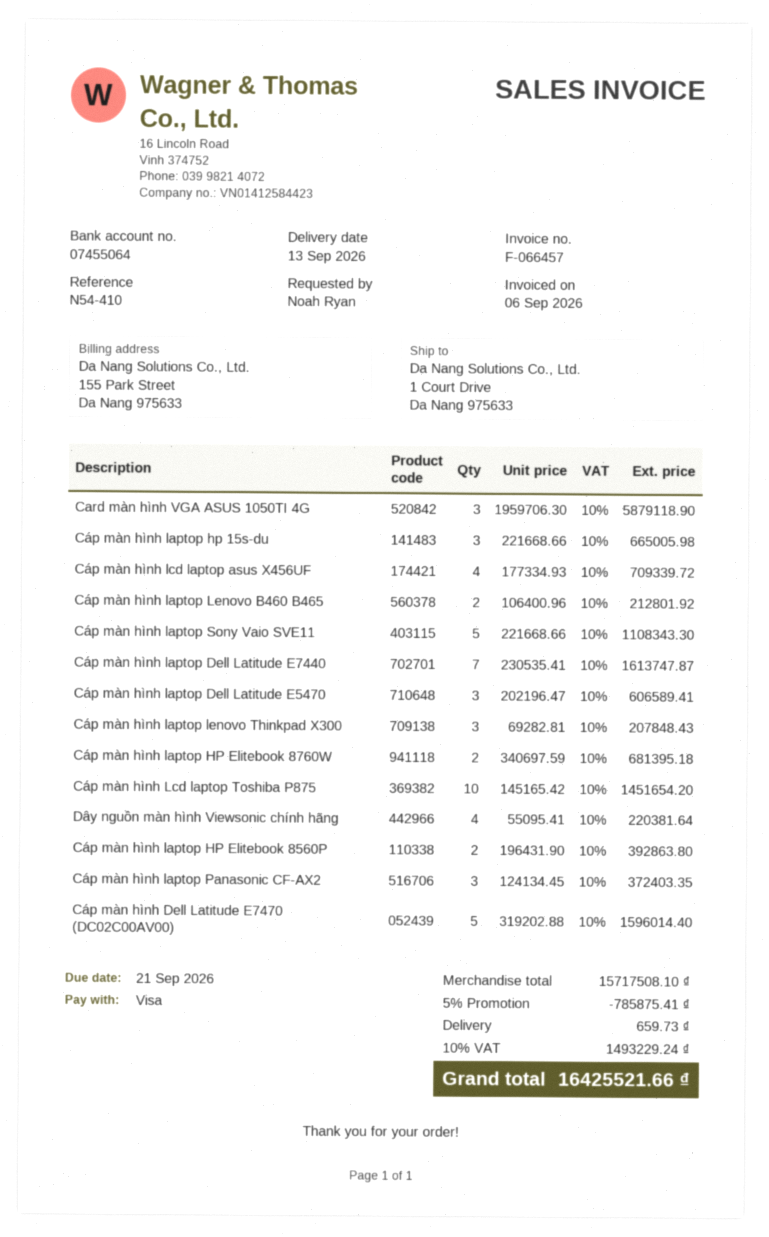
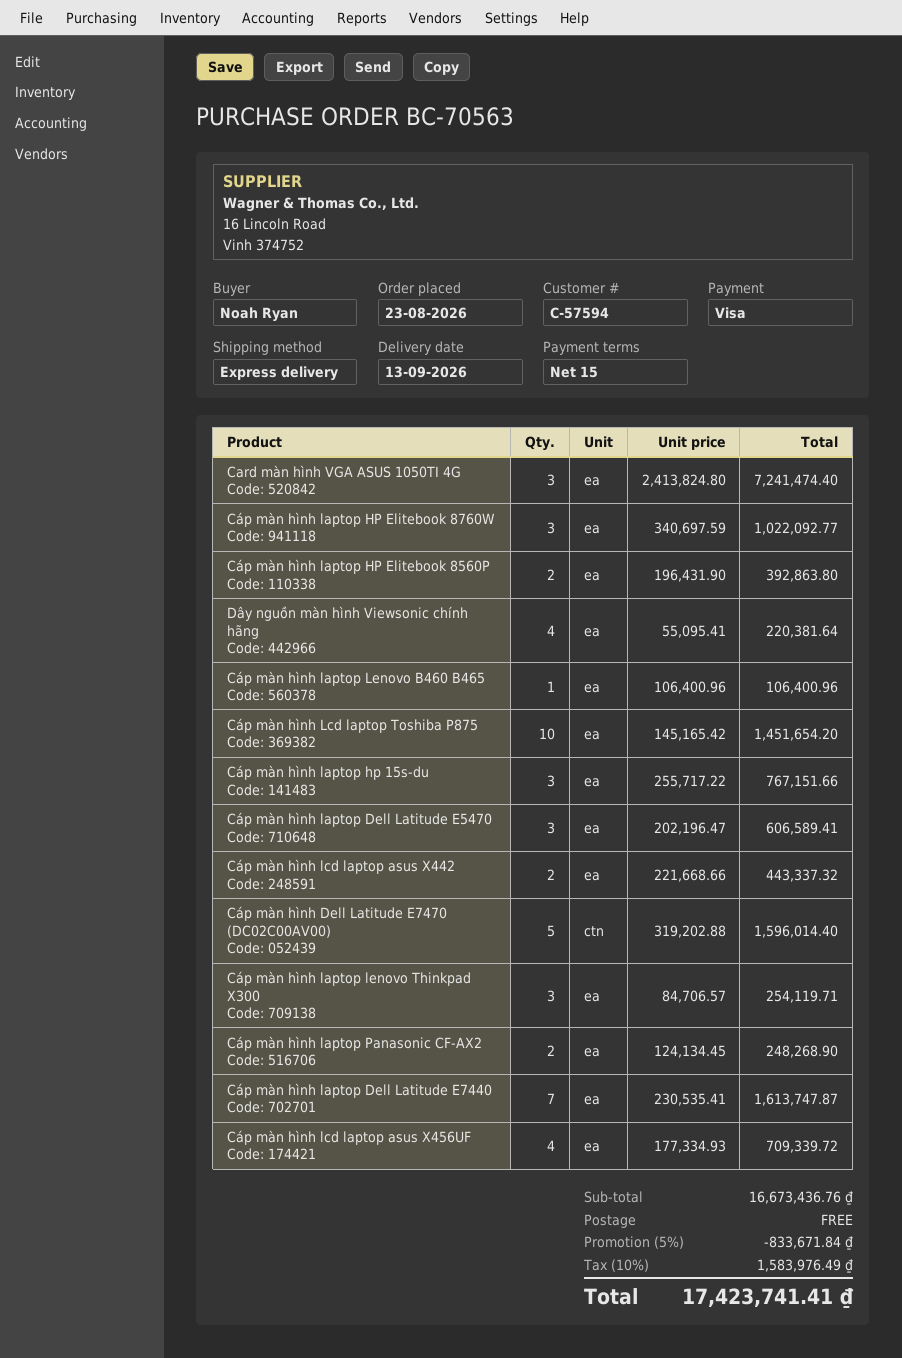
Card màn hình VGA ASUS 1050TI 4G: 3 x 1959706.30 = 5879118.90 -> 3 x 2413824.80 = 7241474.40
Cáp màn hình laptop hp 15s-du: 3 x 221668.66 = 665005.98 -> 3 x 255717.22 = 767151.66
Cáp màn hình laptop Lenovo B460 B465: 2 x 106400.96 = 212801.92 -> 1 x 106400.96 = 106400.96
Cáp màn hình laptop Sony Vaio SVE11: 5 x 221668.66 = 1108343.30 -> none
Cáp màn hình laptop lenovo Thinkpad X300: 3 x 69282.81 = 207848.43 -> 3 x 84706.57 = 254119.71
Cáp màn hình laptop HP Elitebook 8760W: 2 x 340697.59 = 681395.18 -> 3 x 340697.59 = 1022092.77
Cáp màn hình laptop Panasonic CF-AX2: 3 x 124134.45 = 372403.35 -> 2 x 124134.45 = 248268.90
Cáp màn hình lcd laptop asus X442: none -> 2 x 221668.66 = 443337.32
subtotal: 15717508.10 -> 16673436.76
discount: 5% = 785875.41 -> 5% = 833671.84
shipping: 659.73 -> 0.00
tax: 10% = 1493229.24 -> 10% = 1583976.49
total: 16425521.66 -> 17423741.41

